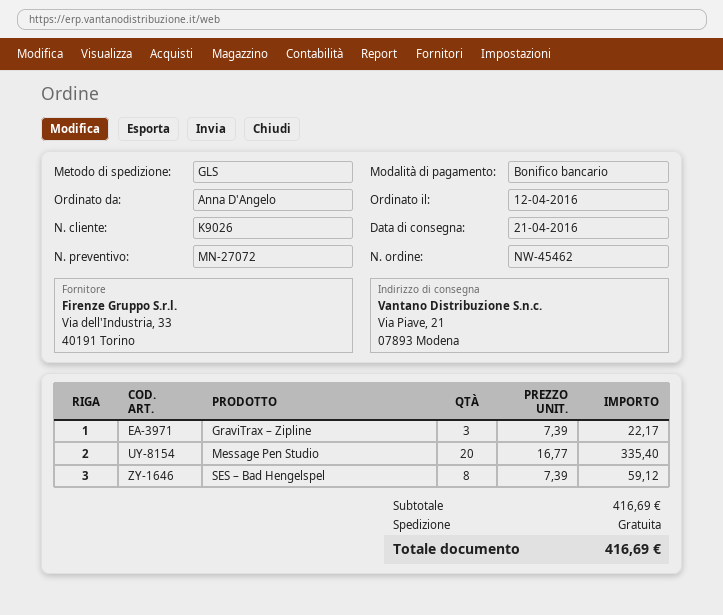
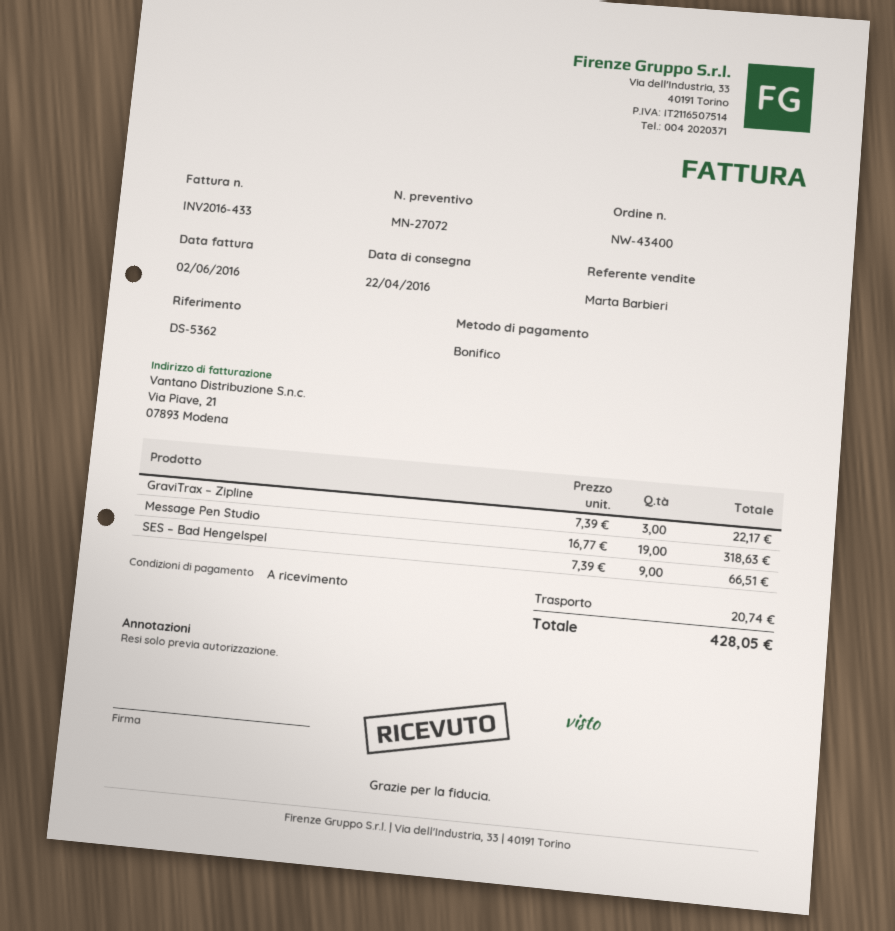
order number: NW-45462 -> NW-43400
delivery date: 2016-04-21 -> 2016-04-22
Message Pen Studio: 20 x 16.77 = 335.40 -> 19 x 16.77 = 318.63
SES – Bad Hengelspel: 8 x 7.39 = 59.12 -> 9 x 7.39 = 66.51
shipping: 0.00 -> 20.74
total: 416.69 -> 428.05

